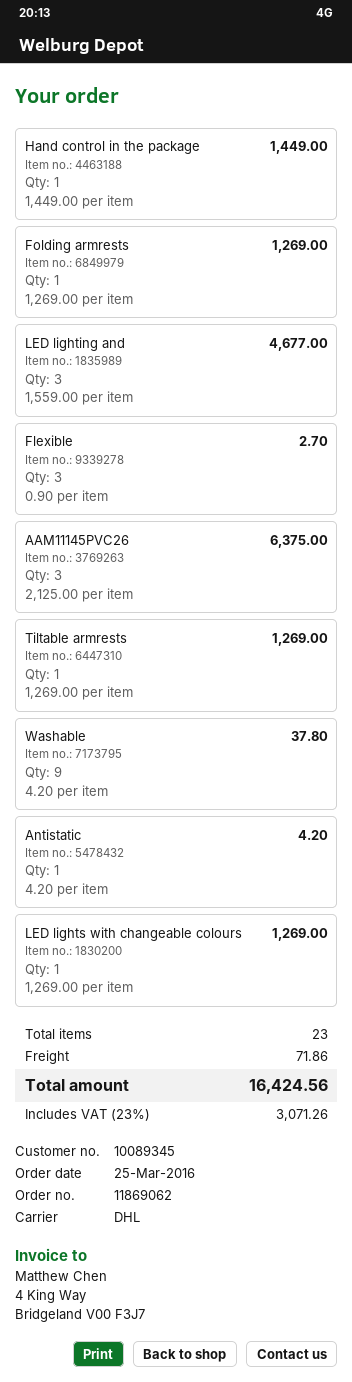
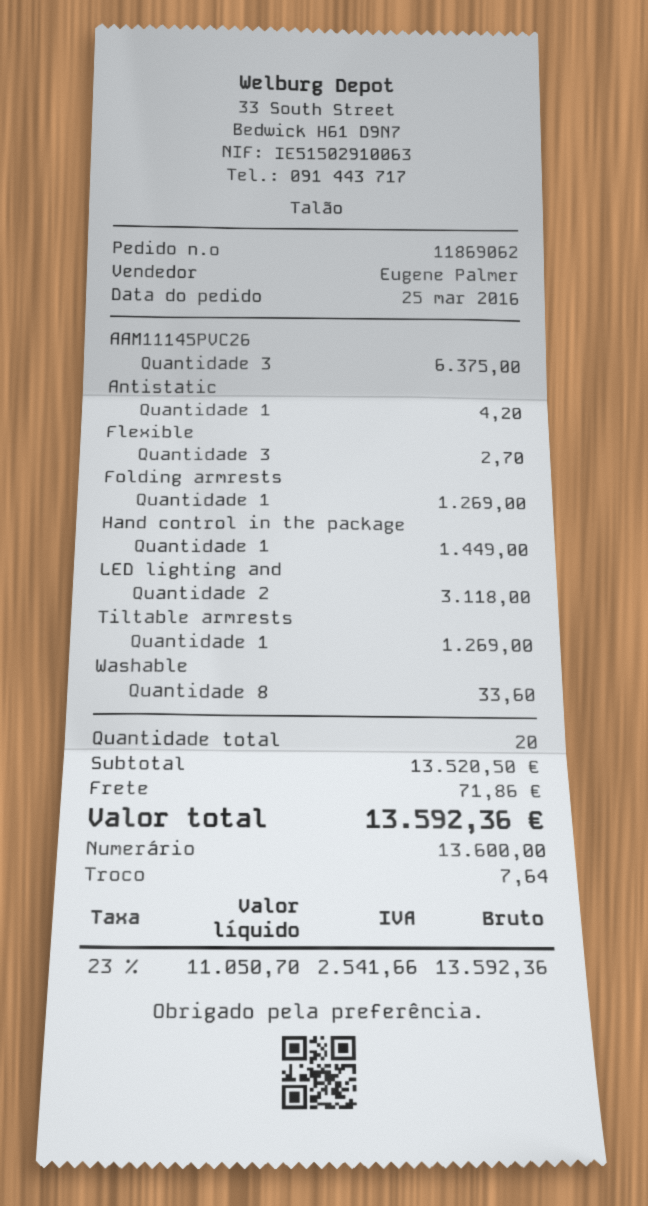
LED lighting and: 3 for 4677.00 -> 2 for 3118.00
Washable: 9 for 37.80 -> 8 for 33.60
LED lights with changeable colours: 1 for 1269.00 -> none
total quantity: 23 -> 20
tax: 23% = 3071.26 -> 23% = 2541.66
total: 16424.56 -> 13592.36

